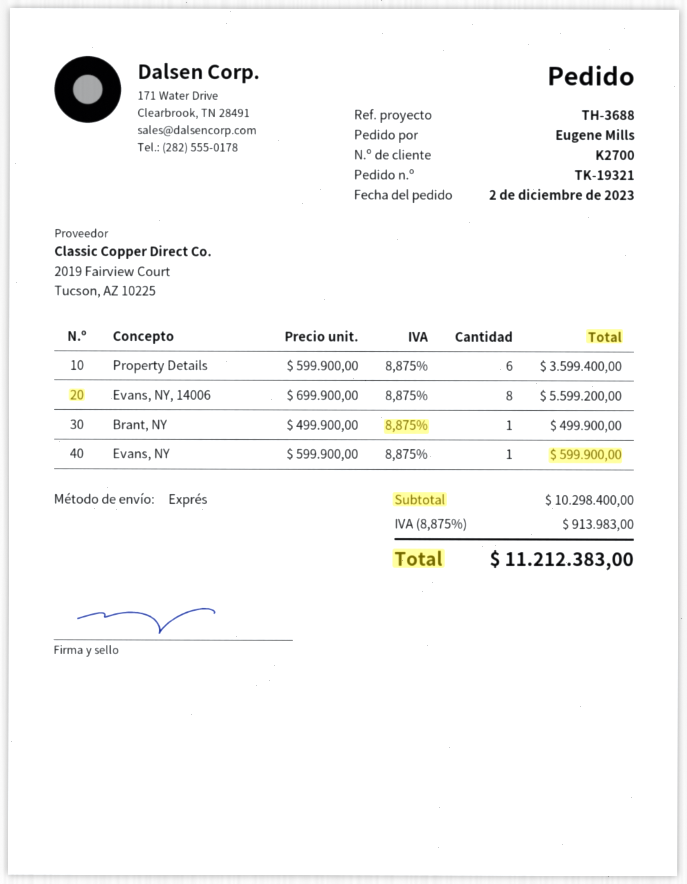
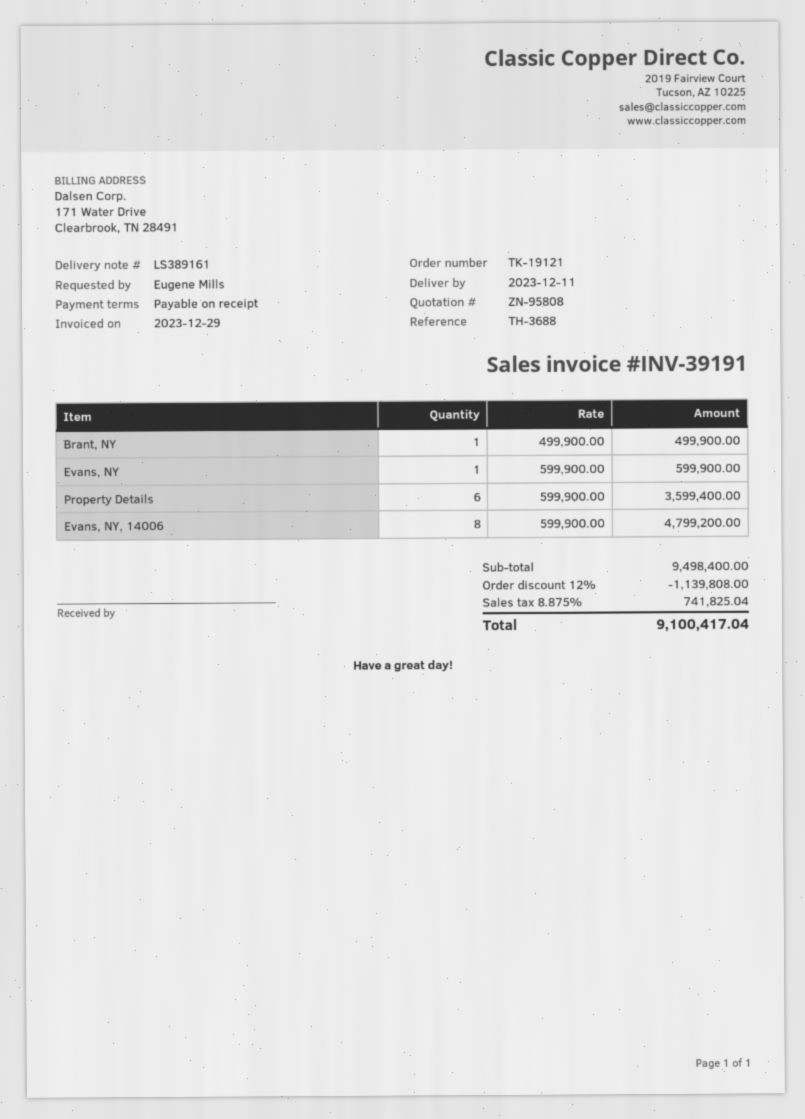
order number: TK-19321 -> TK-19121
Evans, NY, 14006: 8 x 699900.00 = 5599200.00 -> 8 x 599900.00 = 4799200.00
subtotal: 10298400.00 -> 9498400.00
discount: none -> 12% = 1139808.00
tax: 8.875% = 913983.00 -> 8.875% = 741825.04
total: 11212383.00 -> 9100417.04

